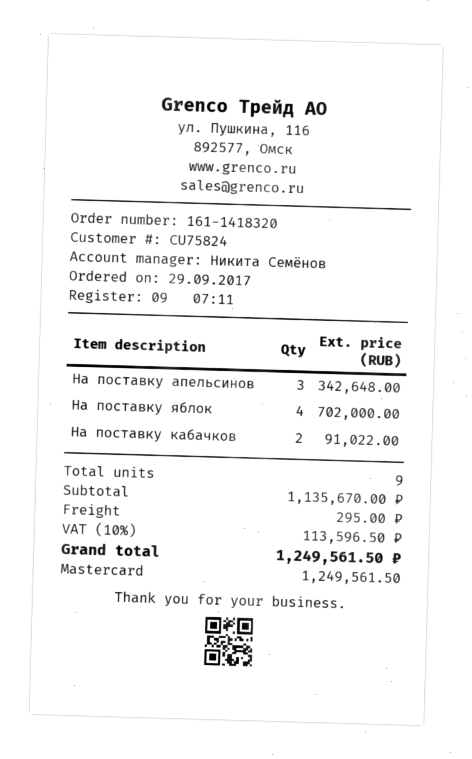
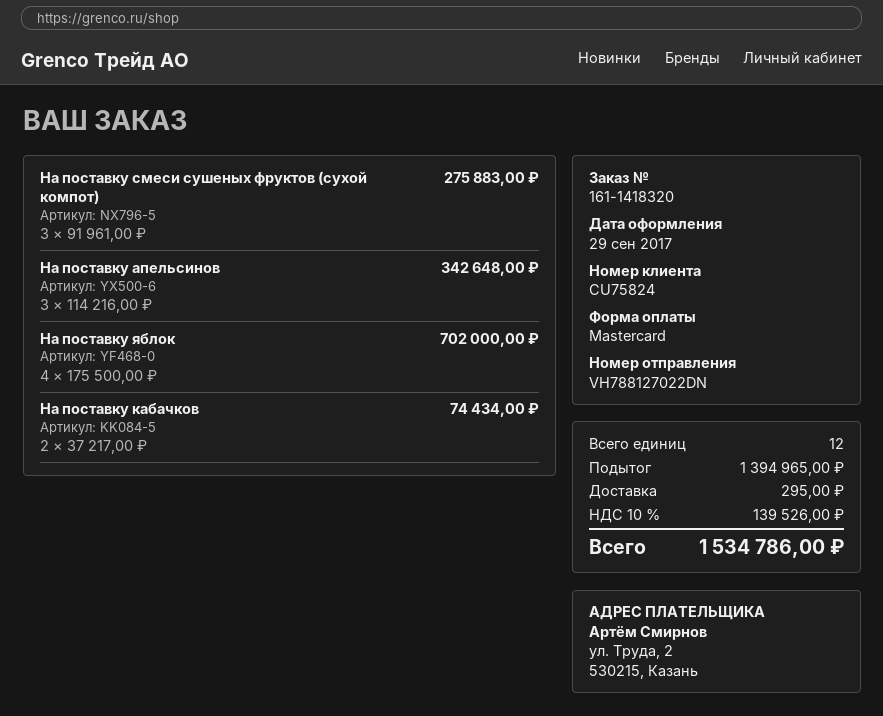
На поставку кабачков: 2 for 91022.00 -> 2 for 74434.00
На поставку смеси сушеных фруктов (сухой компот): none -> 3 for 275883.00
total quantity: 9 -> 12
subtotal: 1135670.00 -> 1394965.00
tax: 10% = 113596.50 -> 10% = 139526.00
total: 1249561.50 -> 1534786.00

